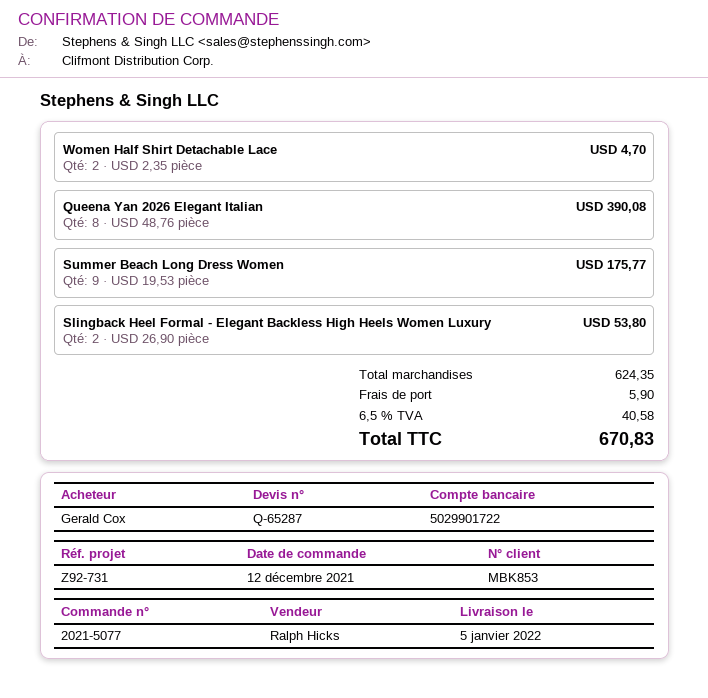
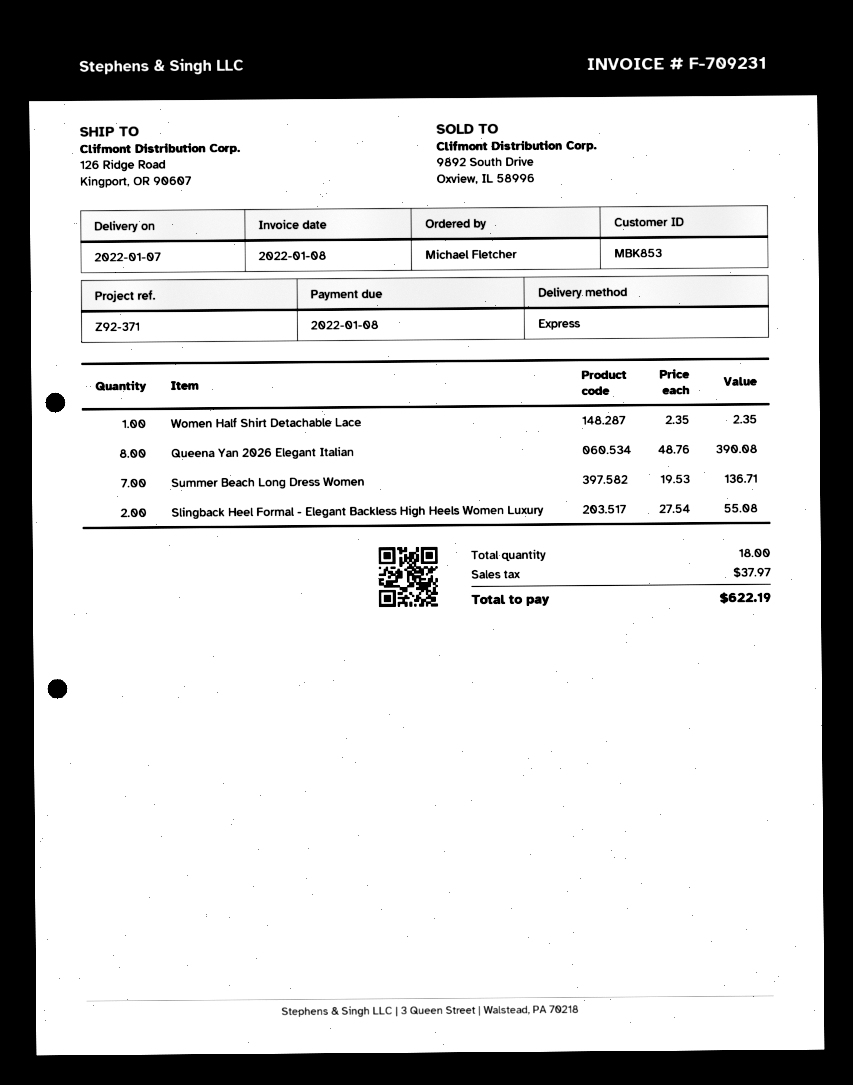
delivery date: 2022-01-05 -> 2022-01-07
reference: Z92-731 -> Z92-371
ordered by: Gerald Cox -> Michael Fletcher
Women Half Shirt Detachable Lace: 2 x 2.35 = 4.70 -> 1 x 2.35 = 2.35
Summer Beach Long Dress Women: 9 x 19.53 = 175.77 -> 7 x 19.53 = 136.71
Slingback Heel Formal - Elegant Backless High Heels Women Luxury: 2 x 26.90 = 53.80 -> 2 x 27.54 = 55.08
shipping: 5.90 -> none
tax: 40.58 -> 37.97
total: 670.83 -> 622.19

